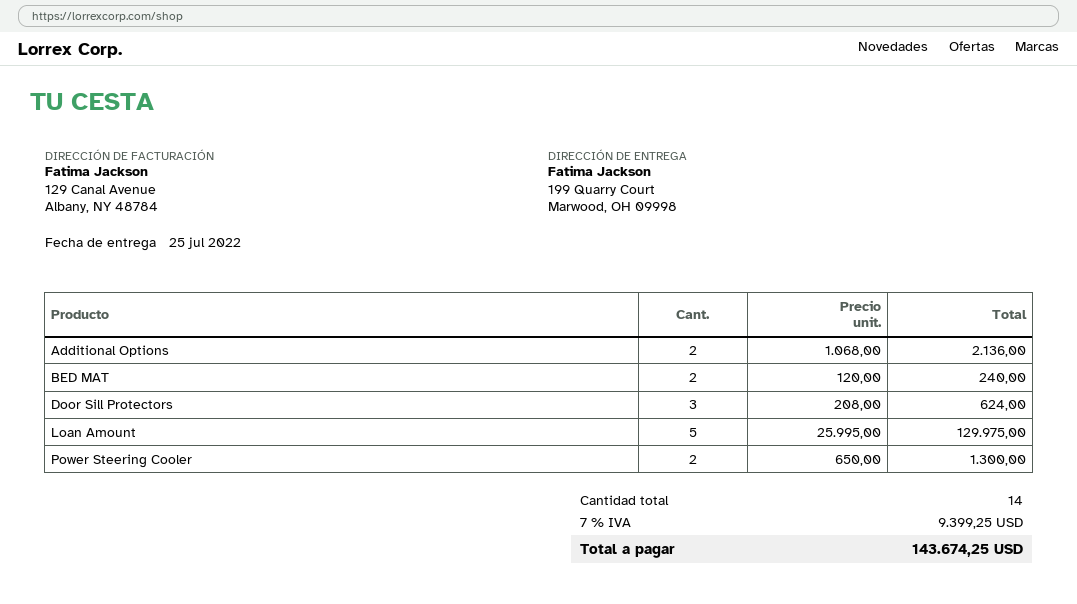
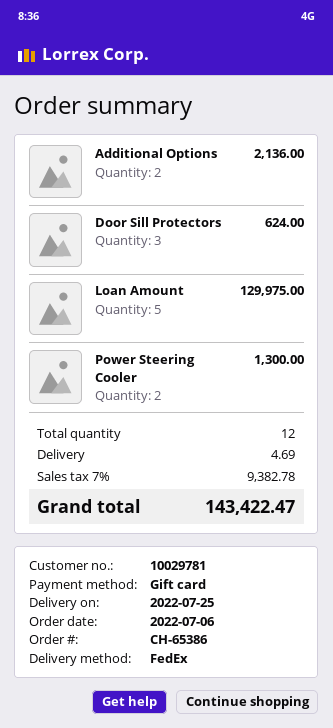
BED MAT: 2 for 240.00 -> none
total quantity: 14 -> 12
shipping: none -> 4.69
tax: 7% = 9399.25 -> 7% = 9382.78
total: 143674.25 -> 143422.47

